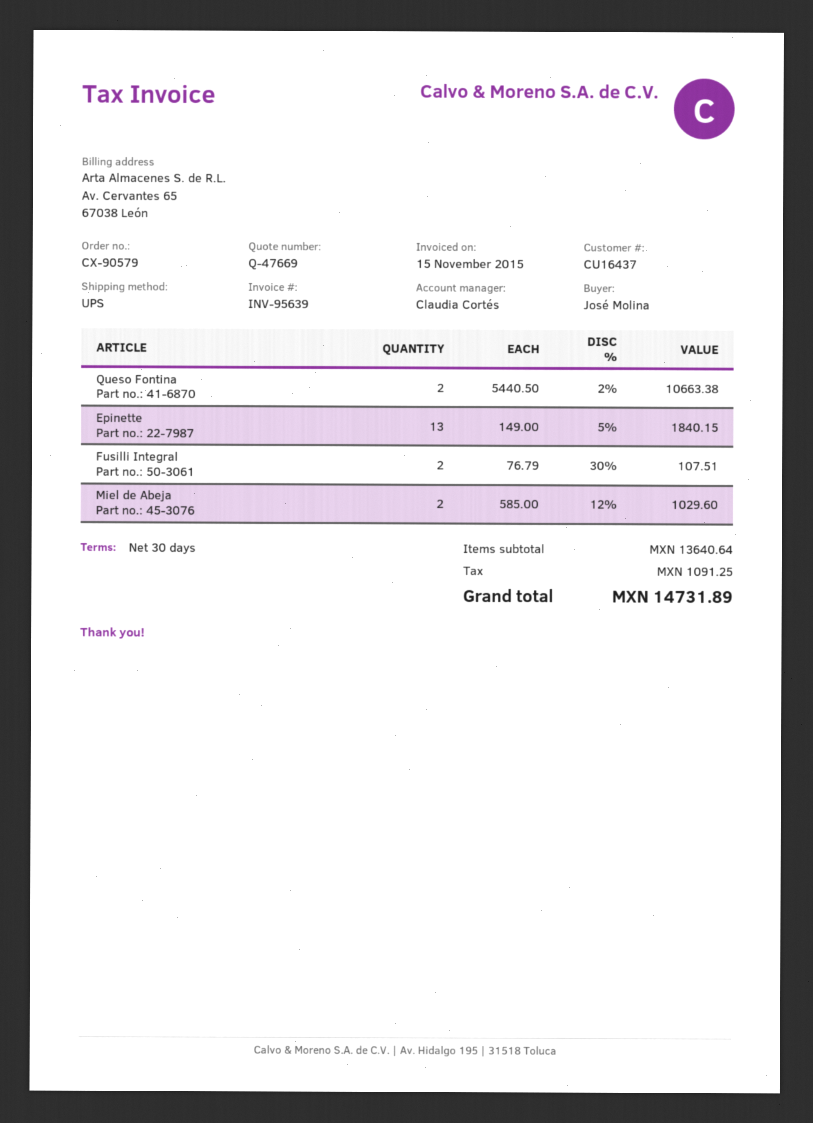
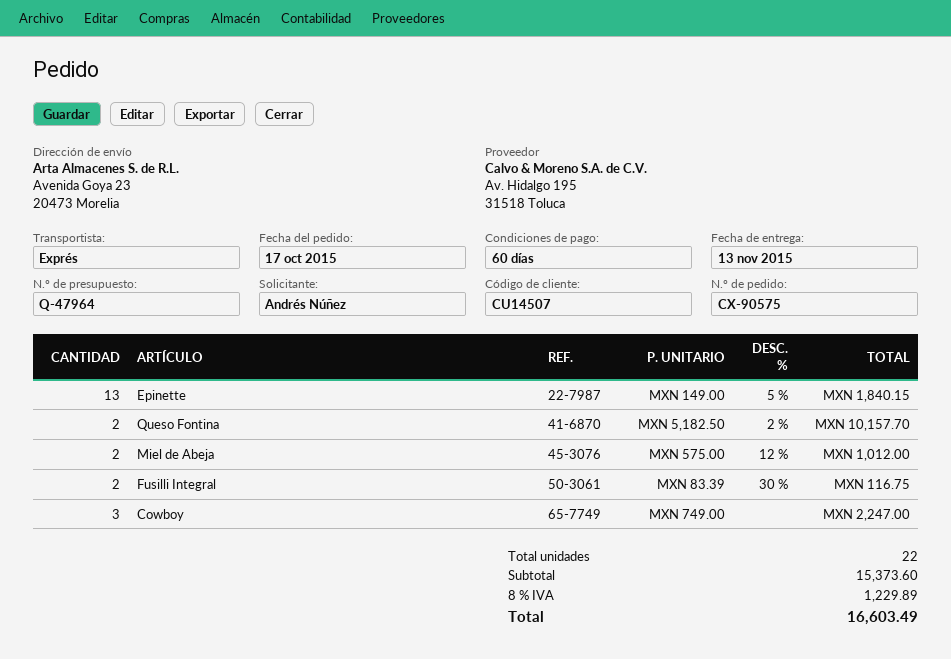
quote number: Q-47669 -> Q-47964
order number: CX-90579 -> CX-90575
payment terms: 30 days -> 60 days
customer number: CU16437 -> CU14507
ordered by: José Molina -> Andrés Núñez
shipping method: UPS -> express
Queso Fontina: 2 x 5440.50 - 2% = 10663.38 -> 2 x 5182.50 - 2% = 10157.70
Fusilli Integral: 2 x 76.79 - 30% = 107.51 -> 2 x 83.39 - 30% = 116.75
Miel de Abeja: 2 x 585.00 - 12% = 1029.60 -> 2 x 575.00 - 12% = 1012.00
Cowboy: none -> 3 x 749.00 = 2247.00
subtotal: 13640.64 -> 15373.60
tax: 1091.25 -> 1229.89
total: 14731.89 -> 16603.49

